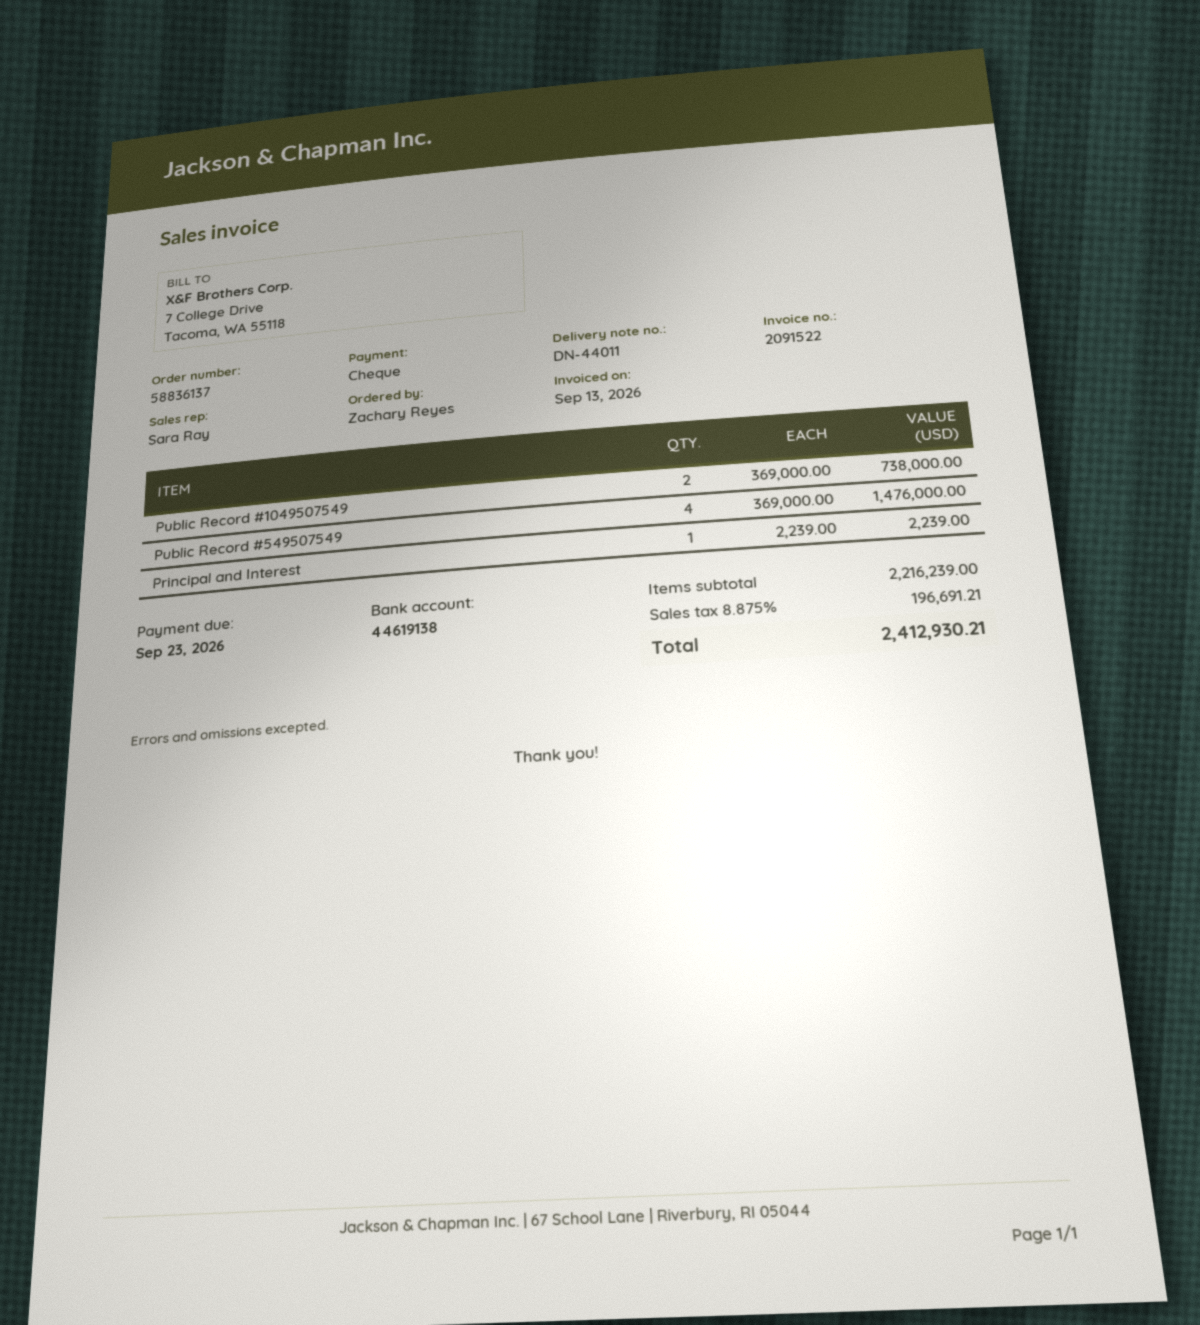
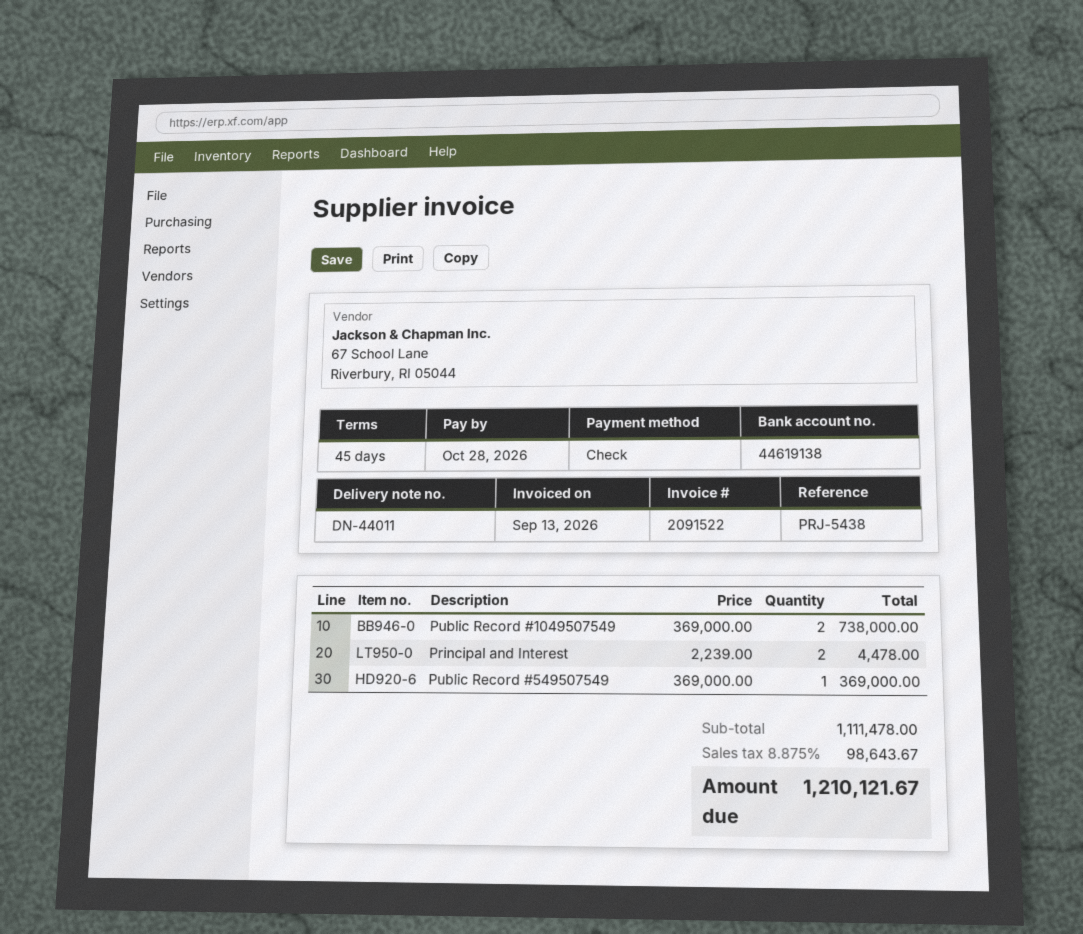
due date: 2026-09-23 -> 2026-10-28
Public Record #549507549: 4 x 369000.00 = 1476000.00 -> 1 x 369000.00 = 369000.00
Principal and Interest: 1 x 2239.00 = 2239.00 -> 2 x 2239.00 = 4478.00
subtotal: 2216239.00 -> 1111478.00
tax: 8.875% = 196691.21 -> 8.875% = 98643.67
total: 2412930.21 -> 1210121.67

